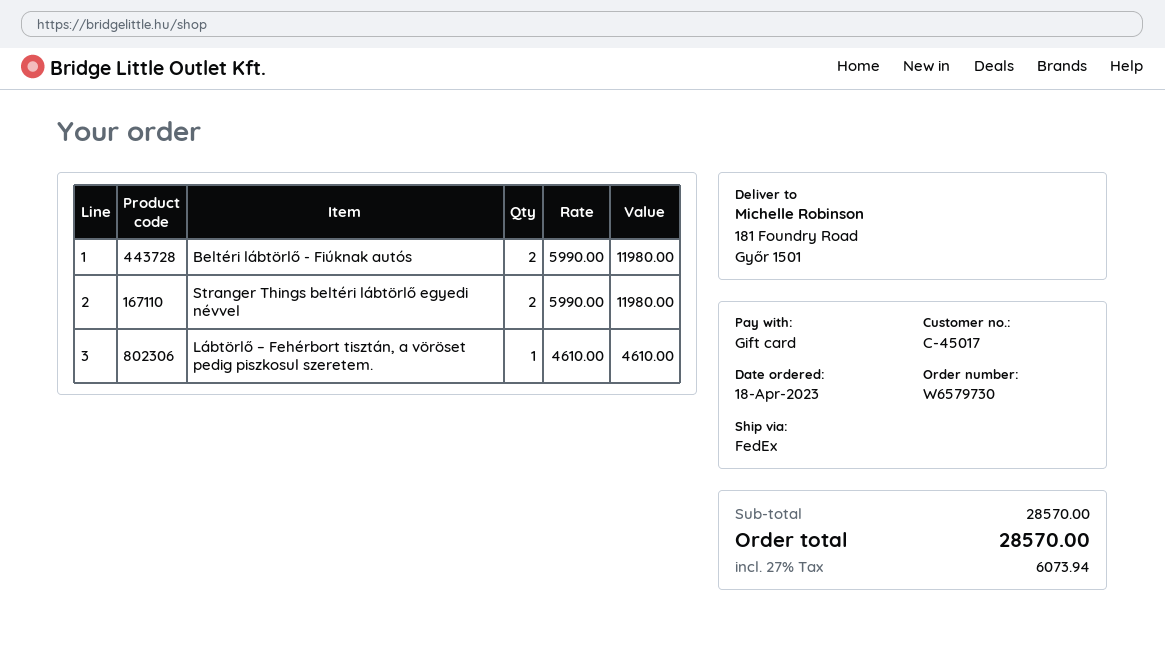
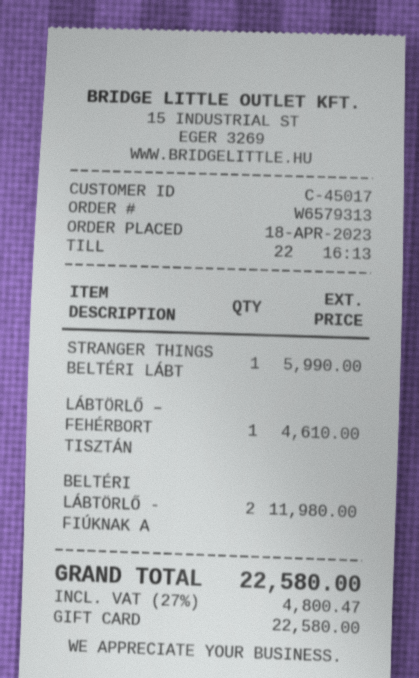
order number: W6579730 -> W6579313
Stranger Things beltéri lábtörlő egyedi névvel: 2 for 11980.00 -> 1 for 5990.00
tax: 27% = 6073.94 -> 27% = 4800.47
total: 28570.00 -> 22580.00

